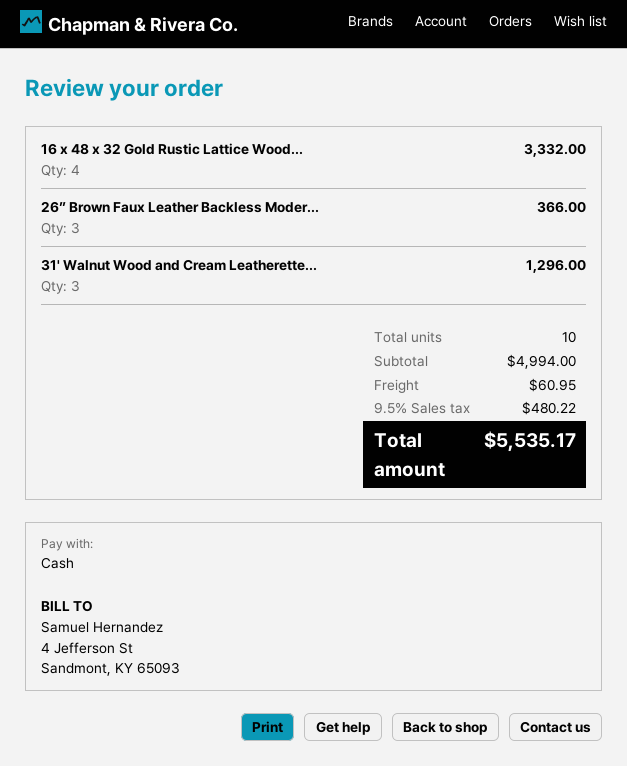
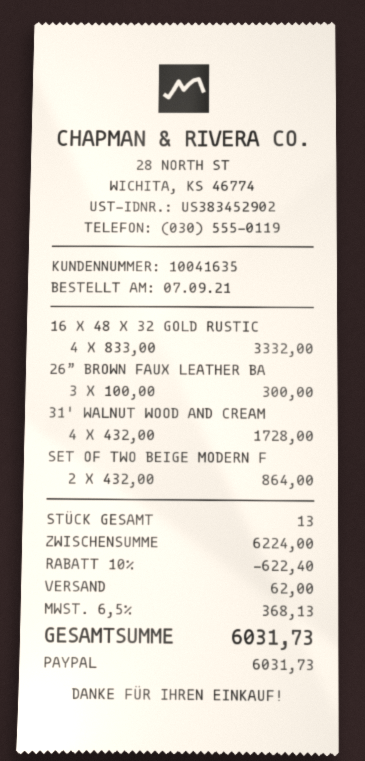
payment method: cash -> PayPal
26” Brown Faux Leather Backless Moder...: 3 for 366.00 -> 3 for 300.00
31' Walnut Wood and Cream Leatherette...: 3 for 1296.00 -> 4 for 1728.00
SET OF TWO BEIGE MODERN F: none -> 2 for 864.00
total quantity: 10 -> 13
subtotal: 4994.00 -> 6224.00
discount: none -> 10% = 622.40
shipping: 60.95 -> 62.00
tax: 9.5% = 480.22 -> 6.5% = 368.13
total: 5535.17 -> 6031.73

